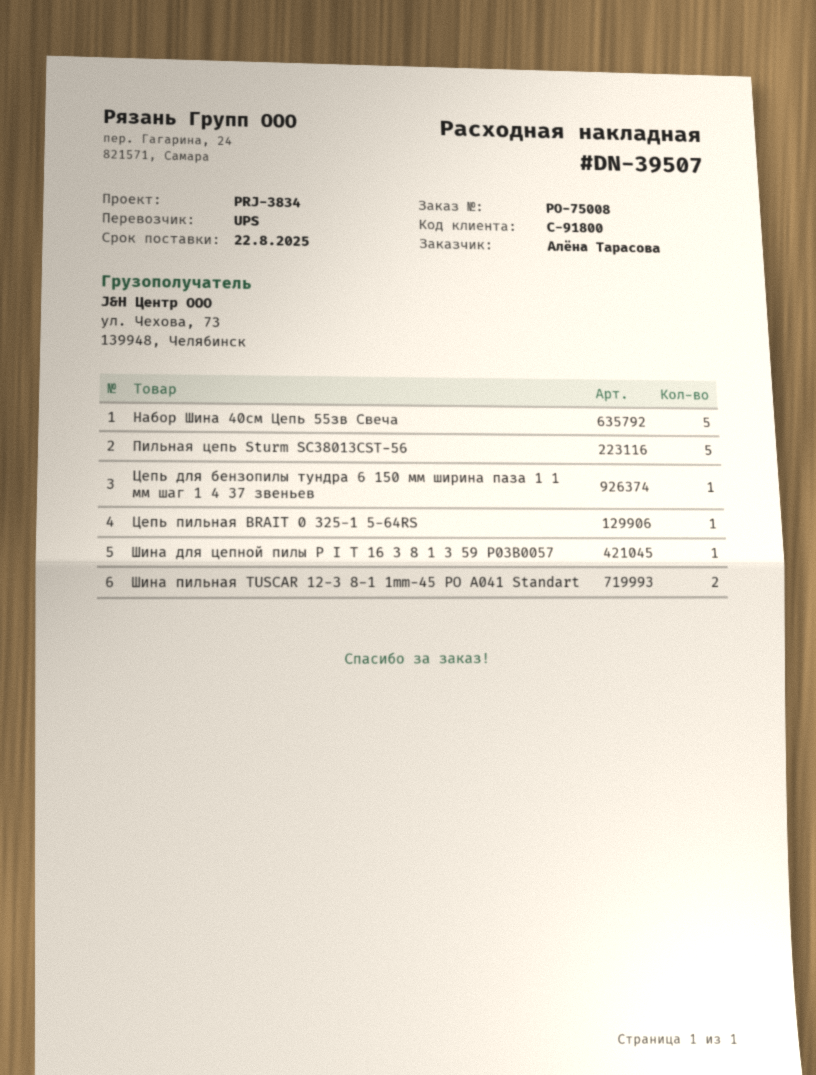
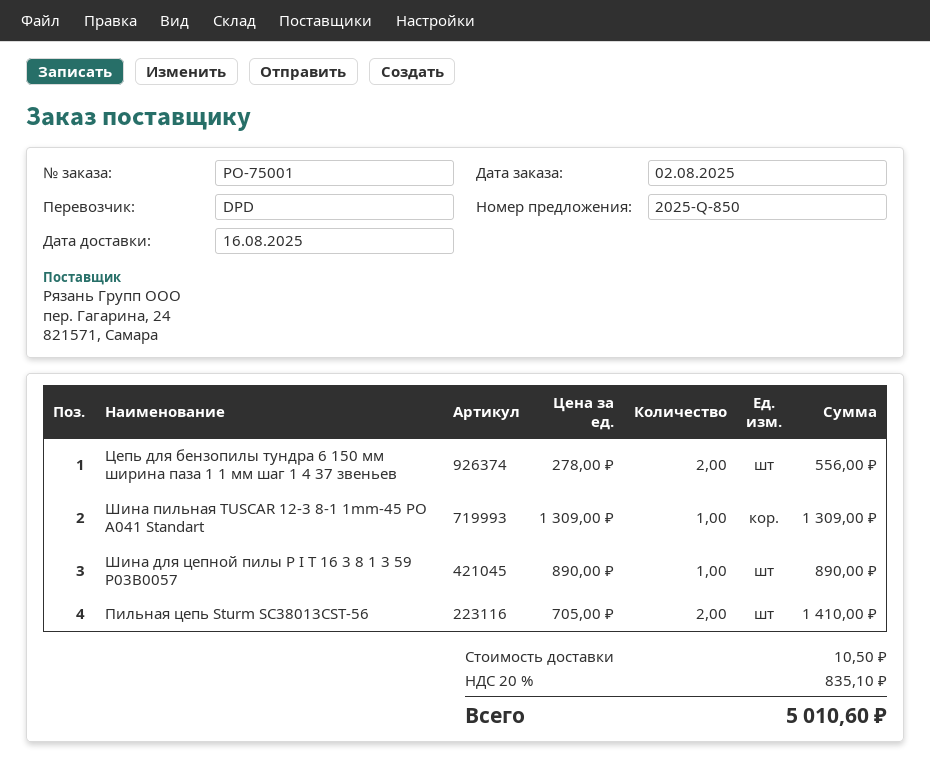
order number: PO-75008 -> PO-75001
delivery date: 2025-08-22 -> 2025-08-16
shipping method: UPS -> DPD
Набор Шина 40см Цепь 55зв Свеча: 5 -> none
Пильная цепь Sturm SC38013CST-56: 5 -> 2
Цепь для бензопилы тундра 6 150 мм ширина паза 1 1 мм шаг 1 4 37 звеньев: 1 -> 2
Цепь пильная BRAIT 0 325-1 5-64RS: 1 -> none
Шина пильная TUSCAR 12-3 8-1 1mm-45 PO A041 Standart: 2 -> 1

